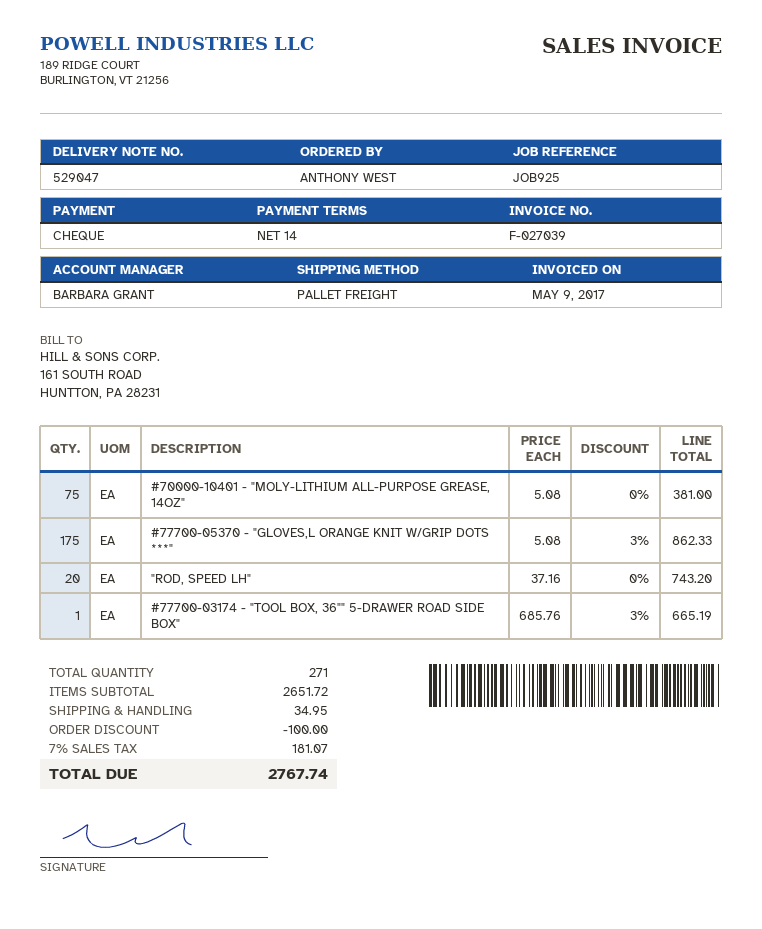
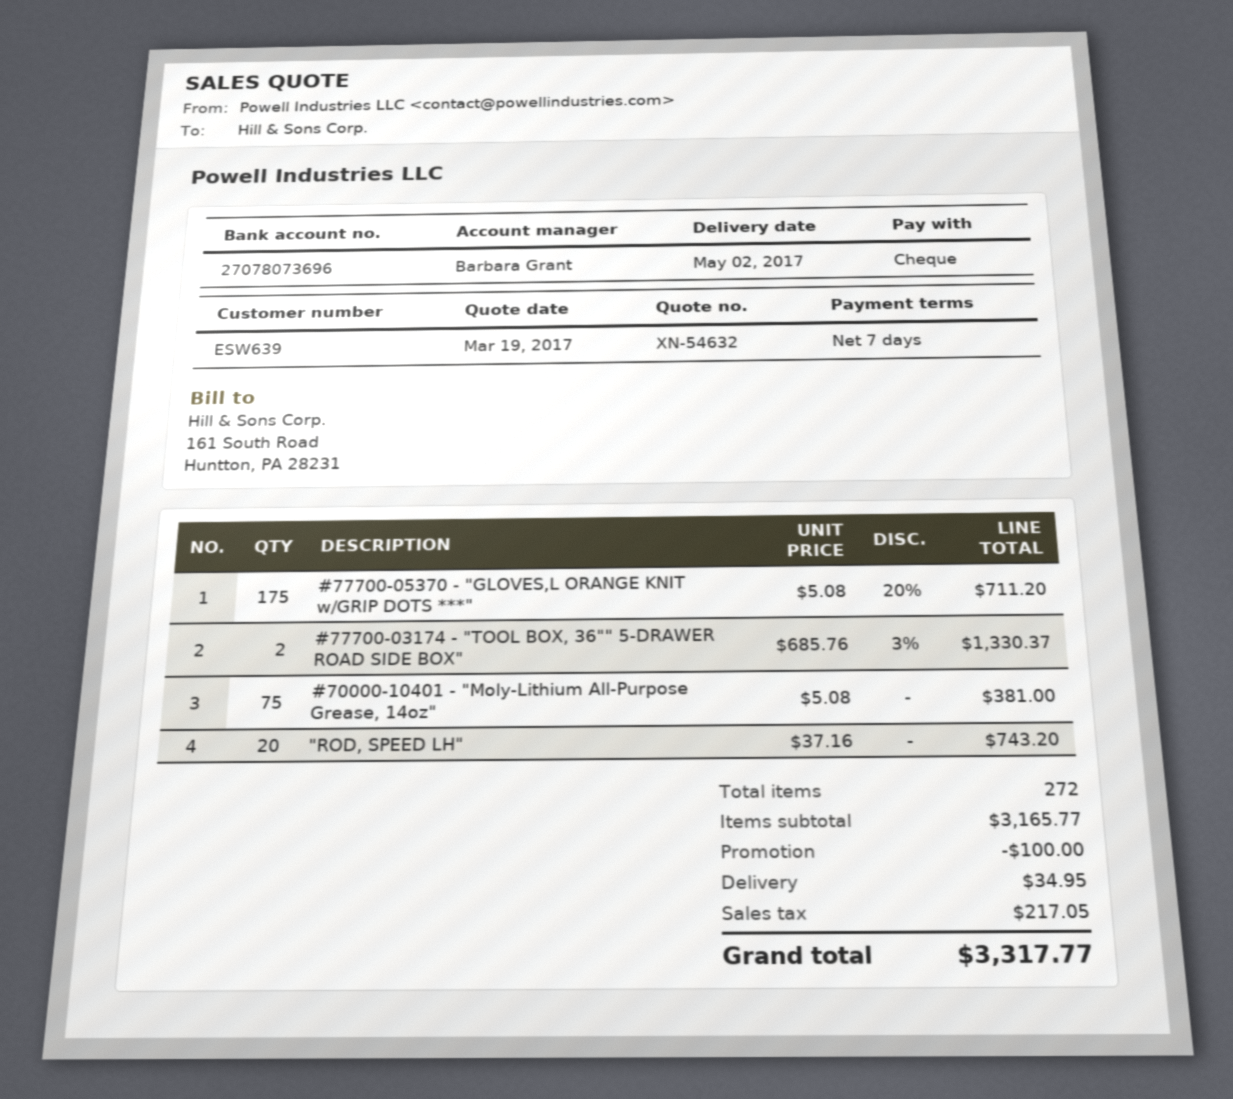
payment terms: 14 days -> 7 days
#77700-05370 - "GLOVES,L ORANGE KNIT W/GRIP DOTS ***": 175 x 5.08 - 3% = 862.33 -> 175 x 5.08 - 20% = 711.20
#77700-03174 - "TOOL BOX, 36"" 5-DRAWER ROAD SIDE BOX": 1 x 685.76 - 3% = 665.19 -> 2 x 685.76 - 3% = 1330.37
total quantity: 271 -> 272
subtotal: 2651.72 -> 3165.77
tax: 181.07 -> 217.05
total: 2767.74 -> 3317.77

